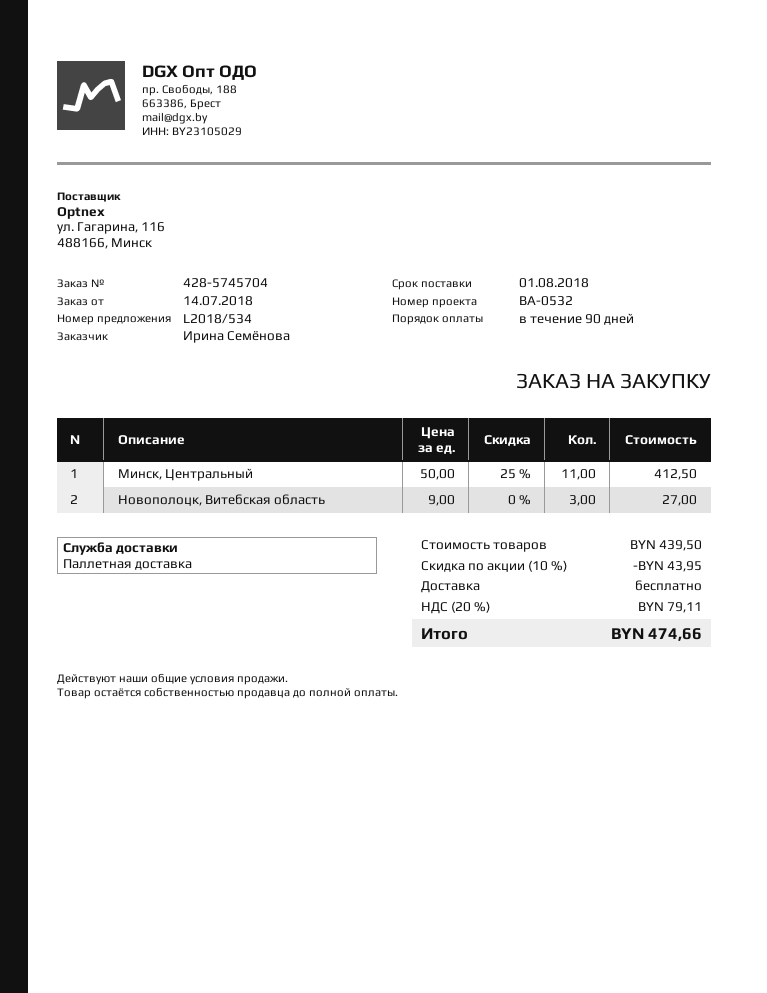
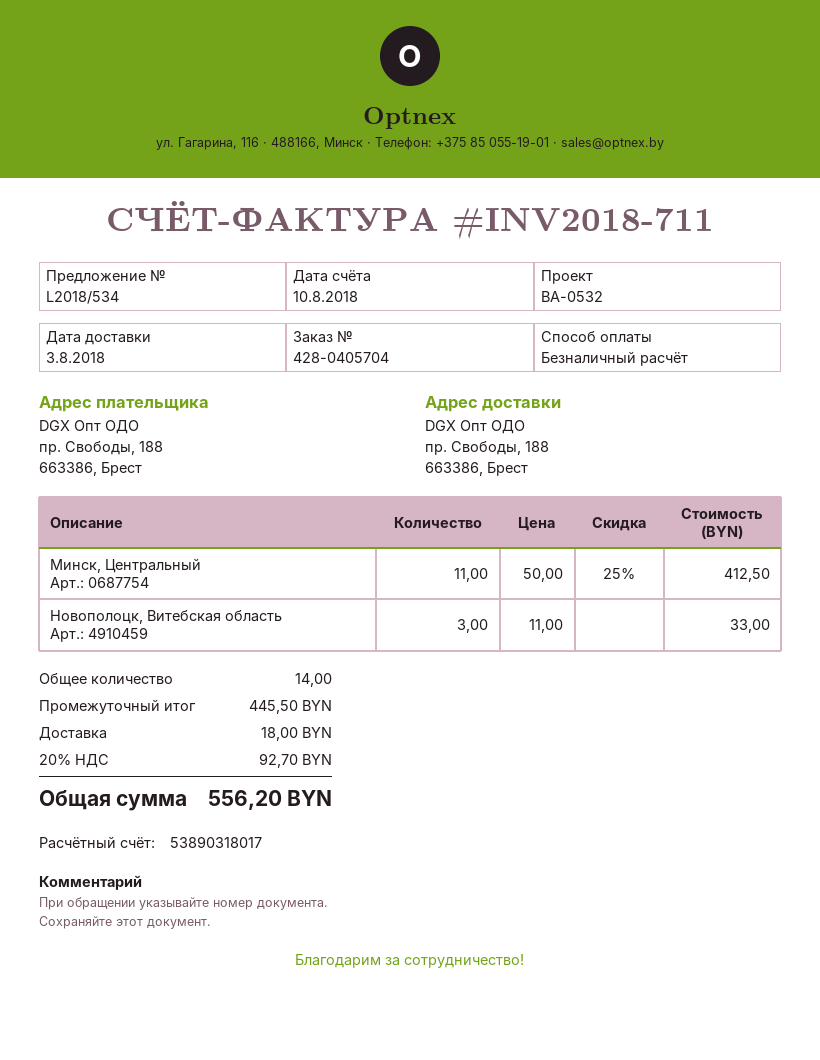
order number: 428-5745704 -> 428-0405704
delivery date: 2018-08-01 -> 2018-08-03
Новополоцк, Витебская область: 3 x 9.00 = 27.00 -> 3 x 11.00 = 33.00
subtotal: 439.50 -> 445.50
discount: 10% = 43.95 -> none
shipping: 0.00 -> 18.00
tax: 20% = 79.11 -> 20% = 92.70
total: 474.66 -> 556.20

